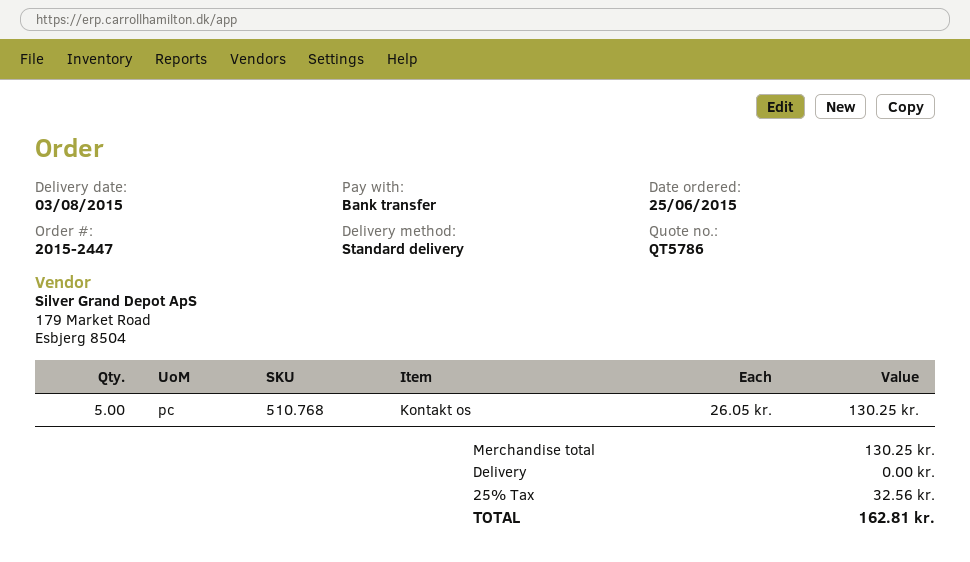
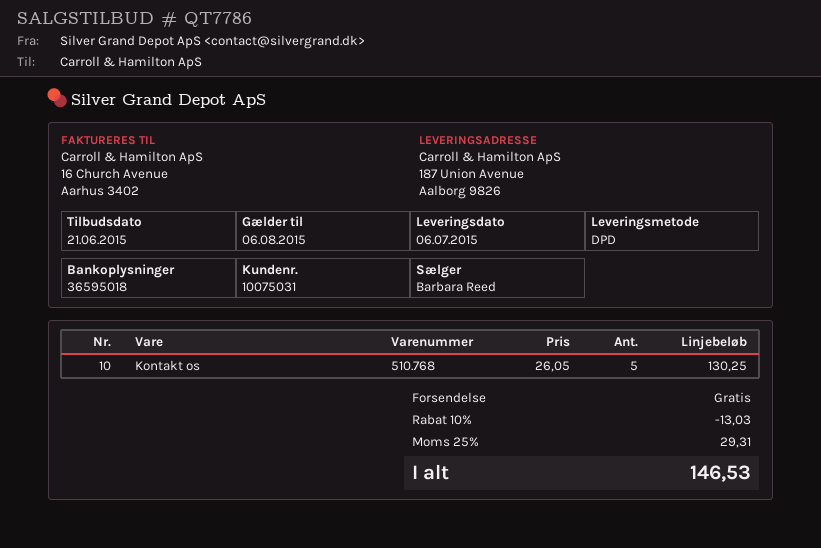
quote number: QT5786 -> QT7786
delivery date: 2015-08-03 -> 2015-07-06
shipping method: standard -> DPD
discount: none -> 10% = 13.03
tax: 25% = 32.56 -> 25% = 29.31
total: 162.81 -> 146.53

